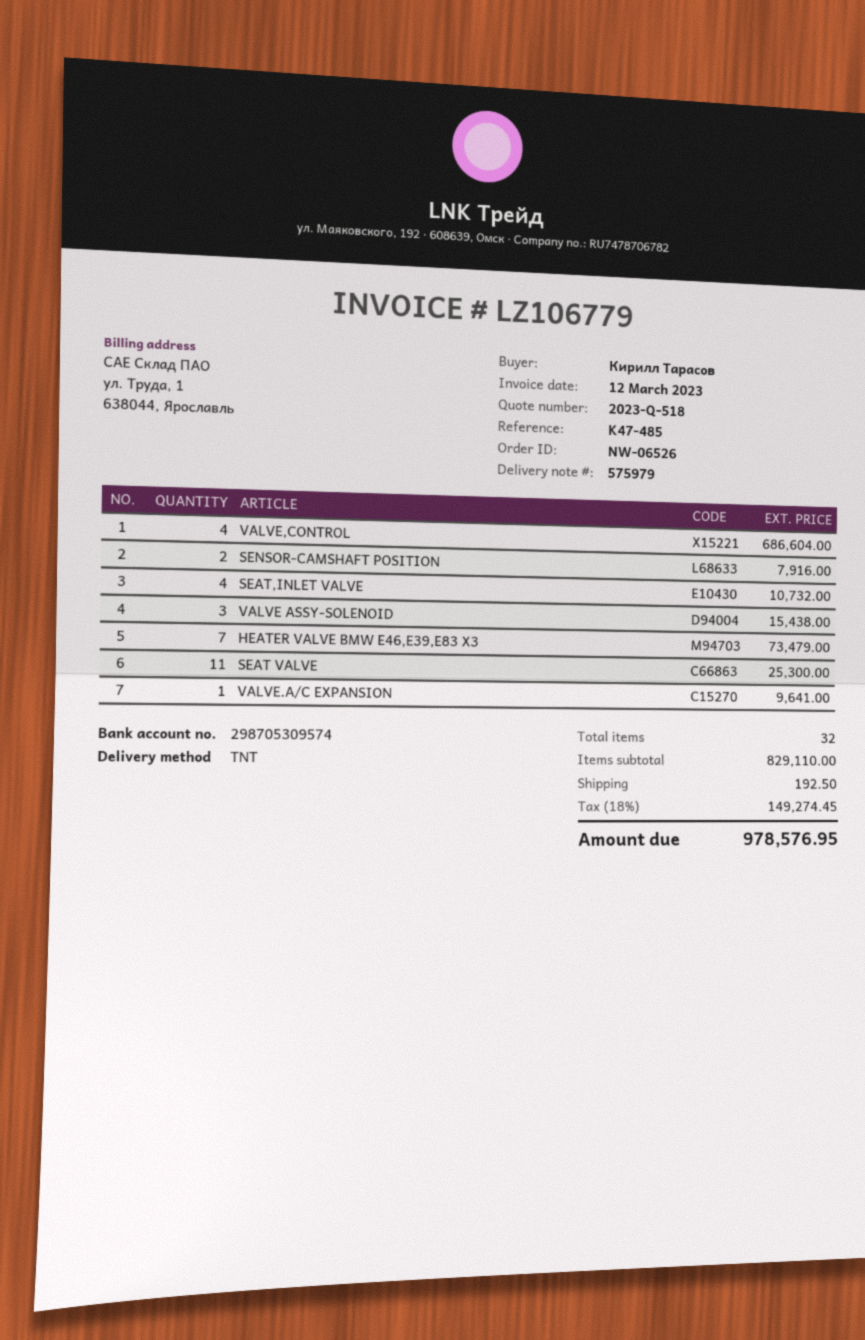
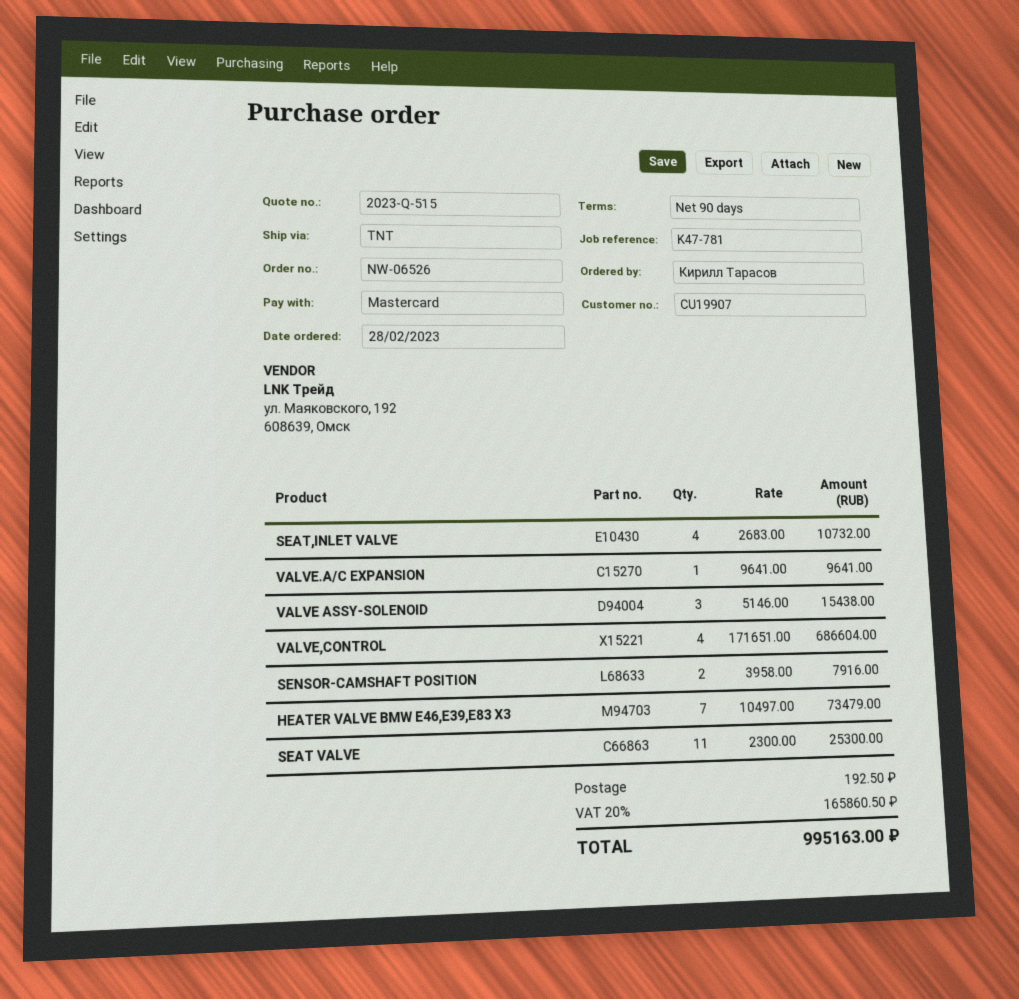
quote number: 2023-Q-518 -> 2023-Q-515
reference: K47-485 -> K47-781
tax: 18% = 149274.45 -> 20% = 165860.50
total: 978576.95 -> 995163.00

